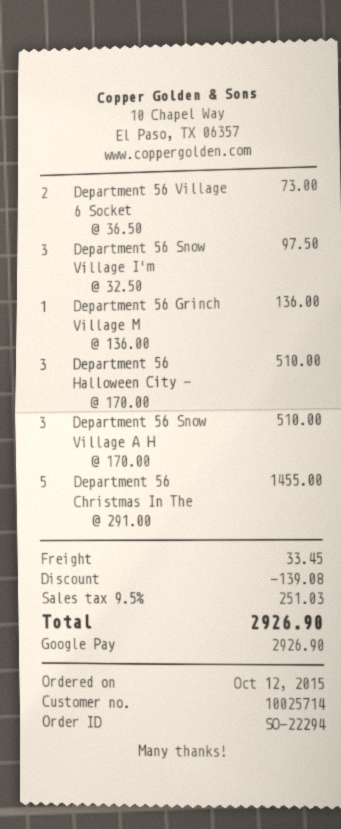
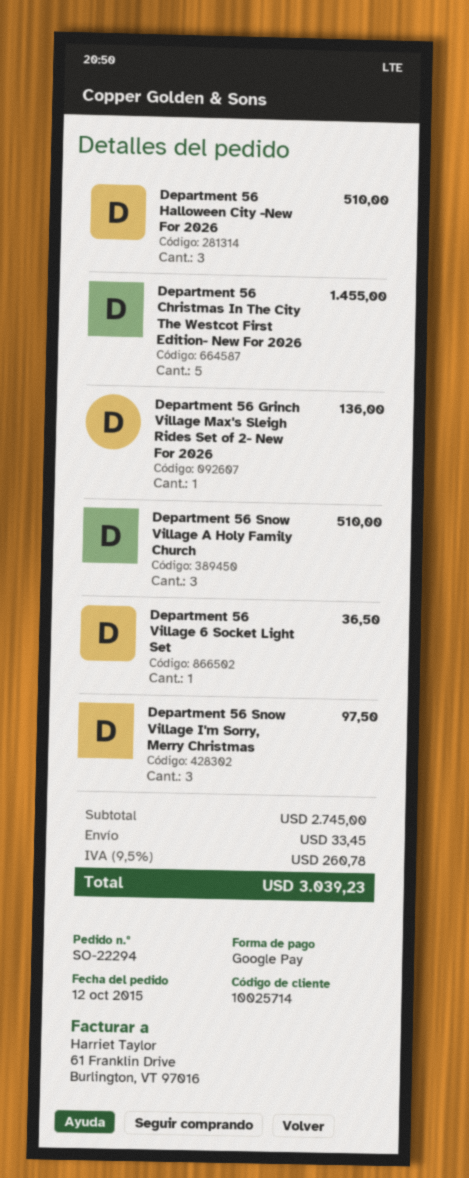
Department 56 Village 6 Socket: 2 for 73.00 -> 1 for 36.50
discount: 139.08 -> none
tax: 9.5% = 251.03 -> 9.5% = 260.78
total: 2926.90 -> 3039.23

